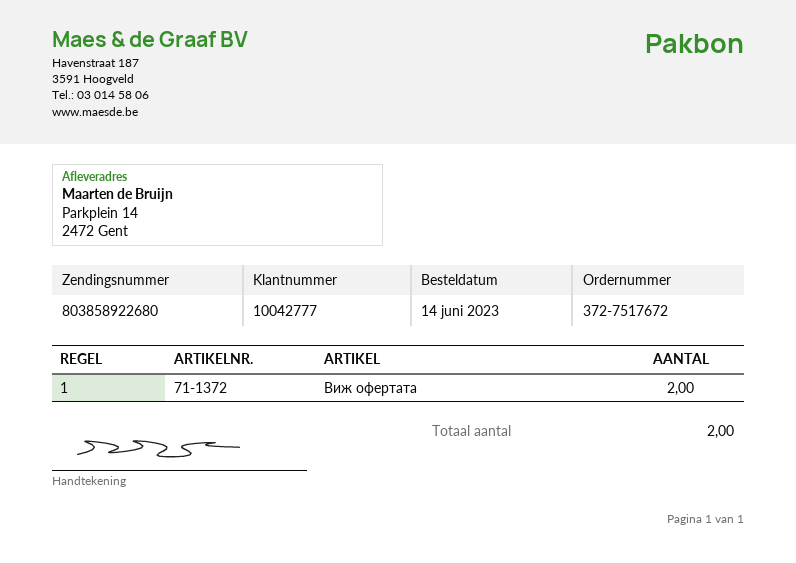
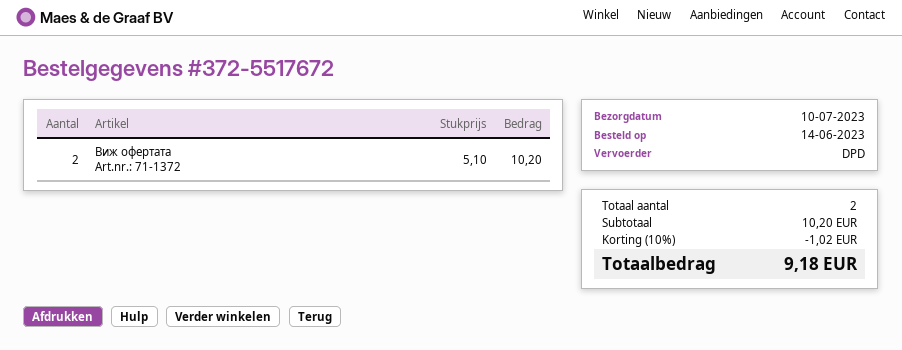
order number: 372-7517672 -> 372-5517672

